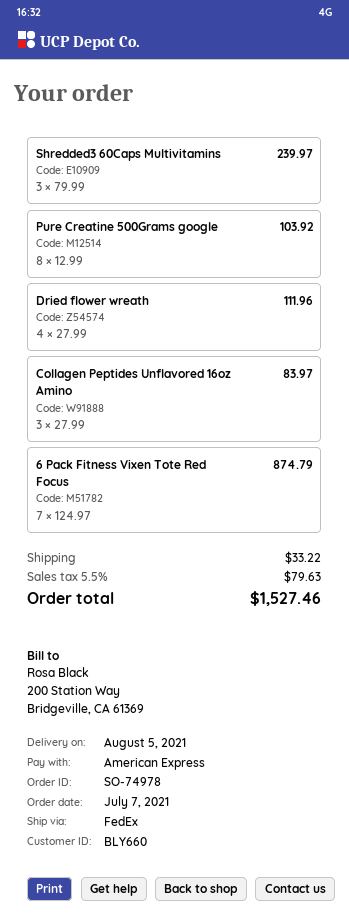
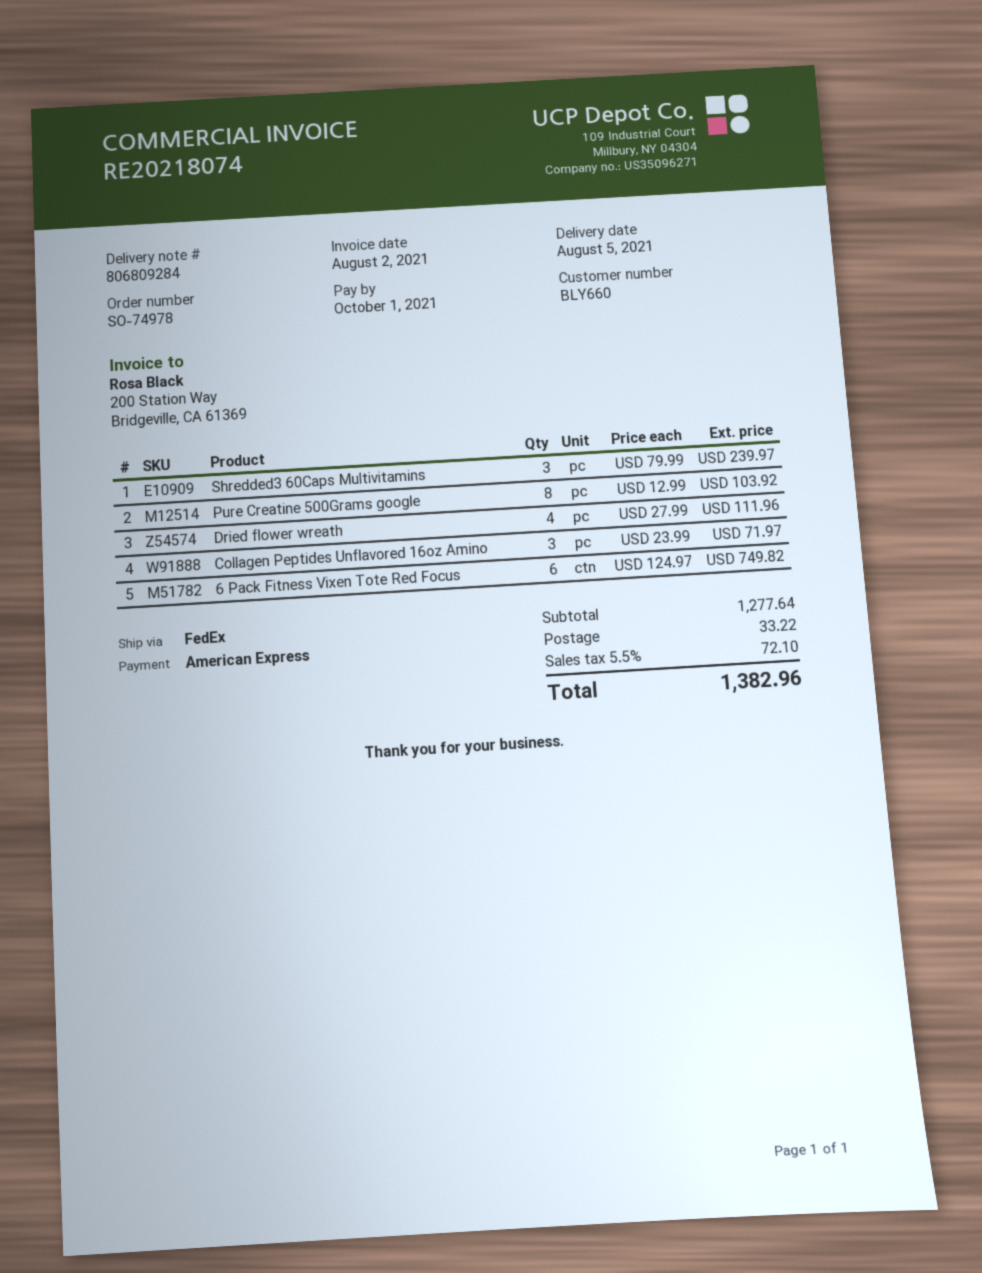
Collagen Peptides Unflavored 16oz Amino: 3 x 27.99 = 83.97 -> 3 x 23.99 = 71.97
6 Pack Fitness Vixen Tote Red Focus: 7 x 124.97 = 874.79 -> 6 x 124.97 = 749.82
tax: 5.5% = 79.63 -> 5.5% = 72.10
total: 1527.46 -> 1382.96

